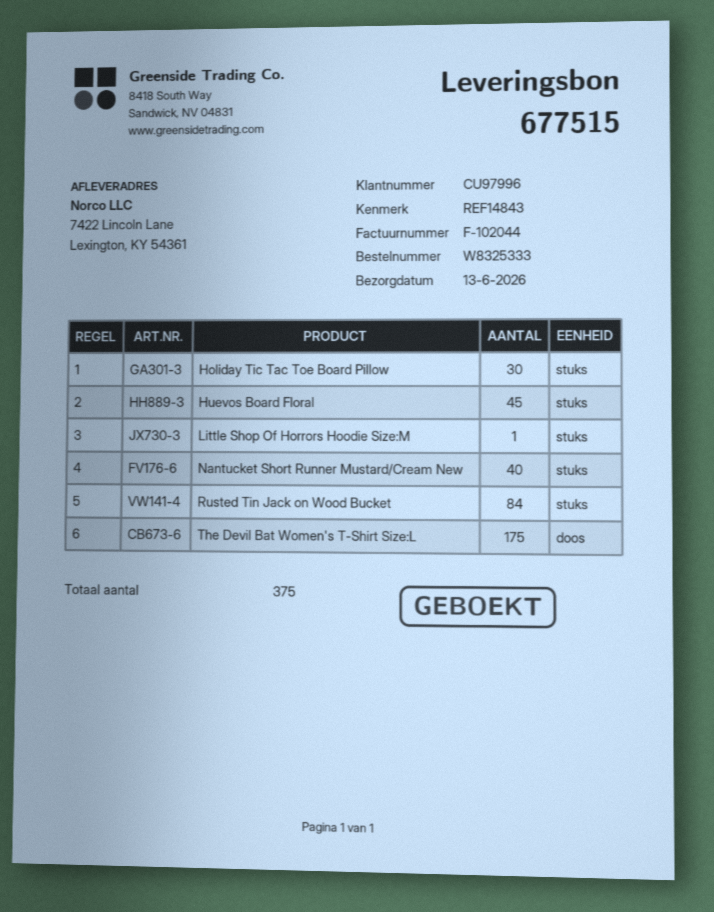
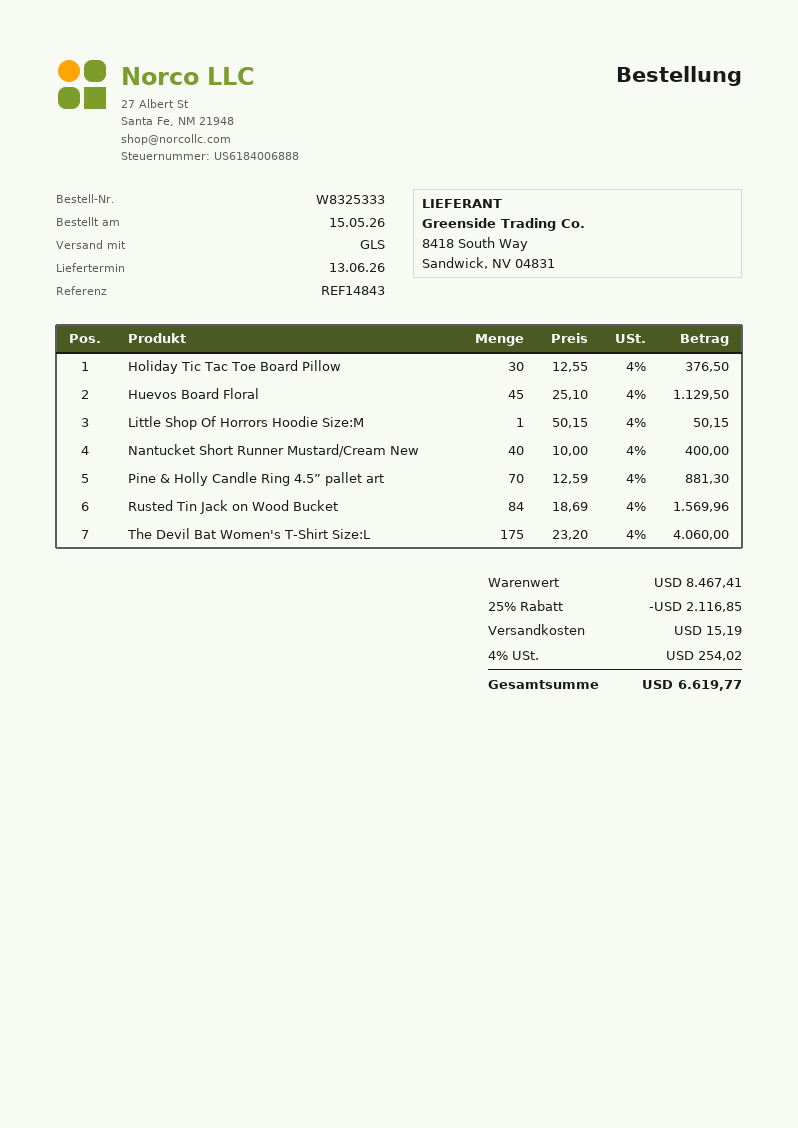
Pine & Holly Candle Ring 4.5” pallet art: none -> 70

